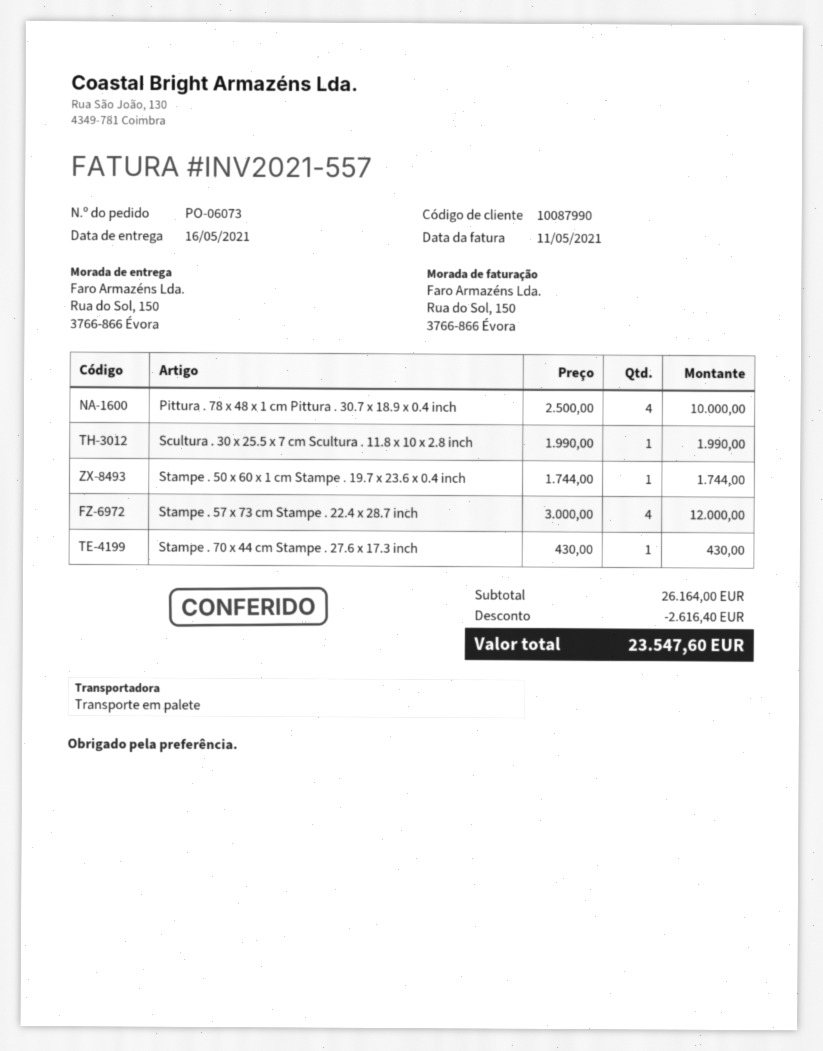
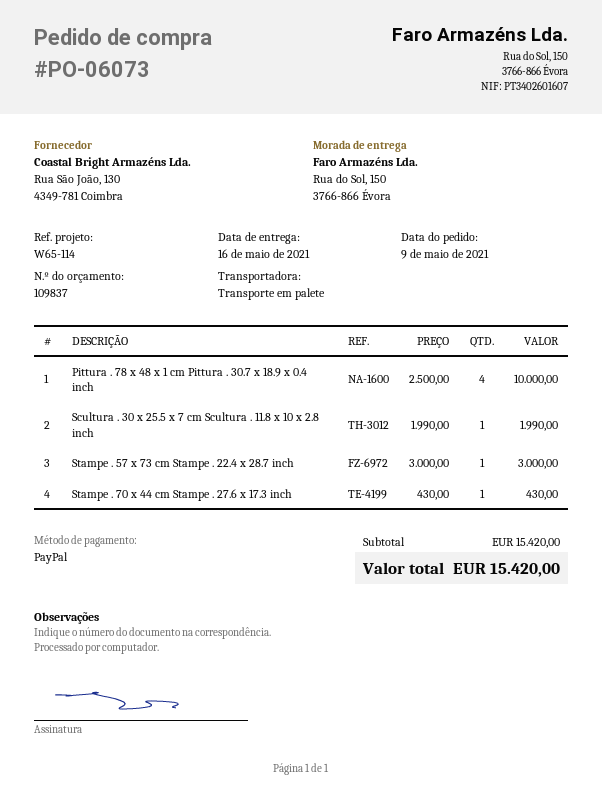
Stampe . 50 x 60 x 1 cm Stampe . 19.7 x 23.6 x 0.4 inch: 1 x 1744.00 = 1744.00 -> none
Stampe . 57 x 73 cm Stampe . 22.4 x 28.7 inch: 4 x 3000.00 = 12000.00 -> 1 x 3000.00 = 3000.00
subtotal: 26164.00 -> 15420.00
discount: 2616.40 -> none
total: 23547.60 -> 15420.00

